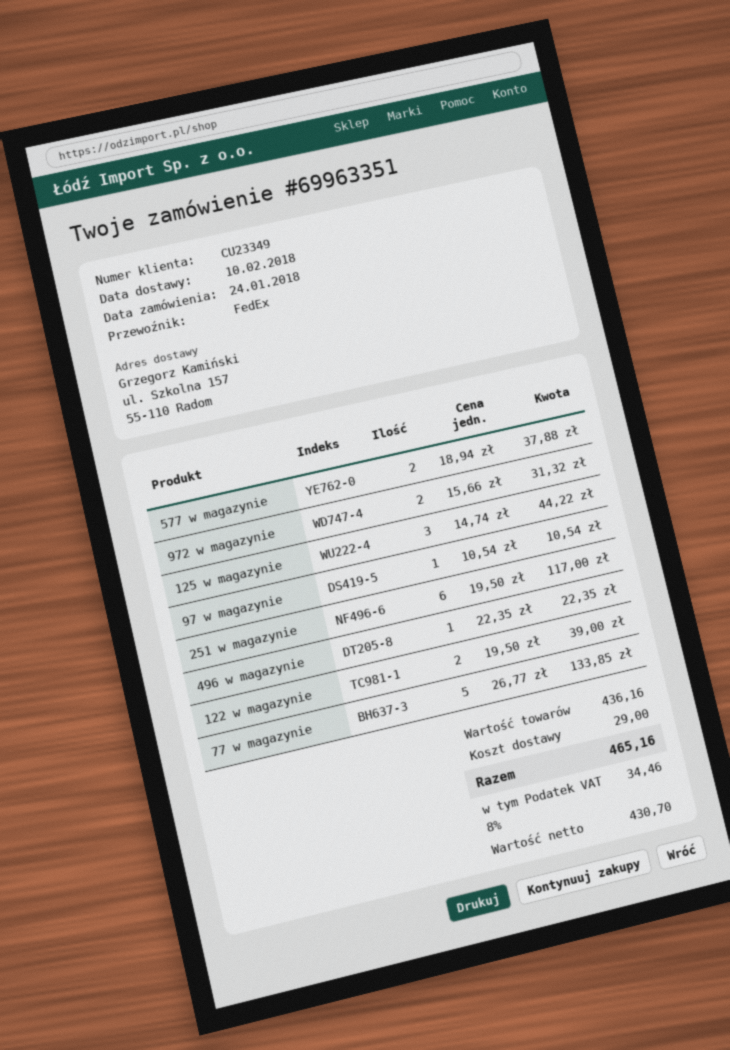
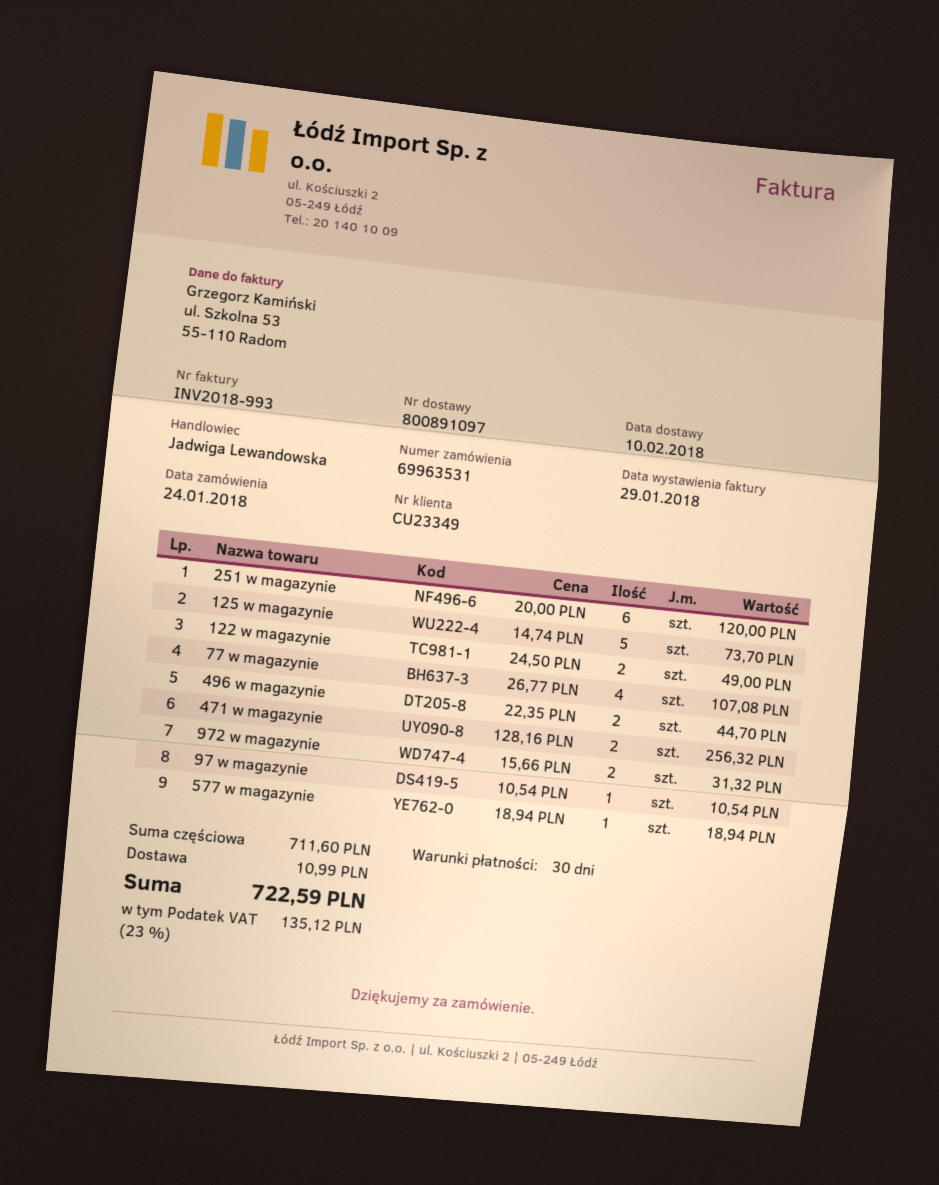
order number: 69963351 -> 69963531
577 w magazynie: 2 x 18.94 = 37.88 -> 1 x 18.94 = 18.94
125 w magazynie: 3 x 14.74 = 44.22 -> 5 x 14.74 = 73.70
251 w magazynie: 6 x 19.50 = 117.00 -> 6 x 20.00 = 120.00
496 w magazynie: 1 x 22.35 = 22.35 -> 2 x 22.35 = 44.70
122 w magazynie: 2 x 19.50 = 39.00 -> 2 x 24.50 = 49.00
77 w magazynie: 5 x 26.77 = 133.85 -> 4 x 26.77 = 107.08
471 w magazynie: none -> 2 x 128.16 = 256.32
subtotal: 436.16 -> 711.60
shipping: 29.00 -> 10.99
tax: 8% = 34.46 -> 23% = 135.12
total: 465.16 -> 722.59

